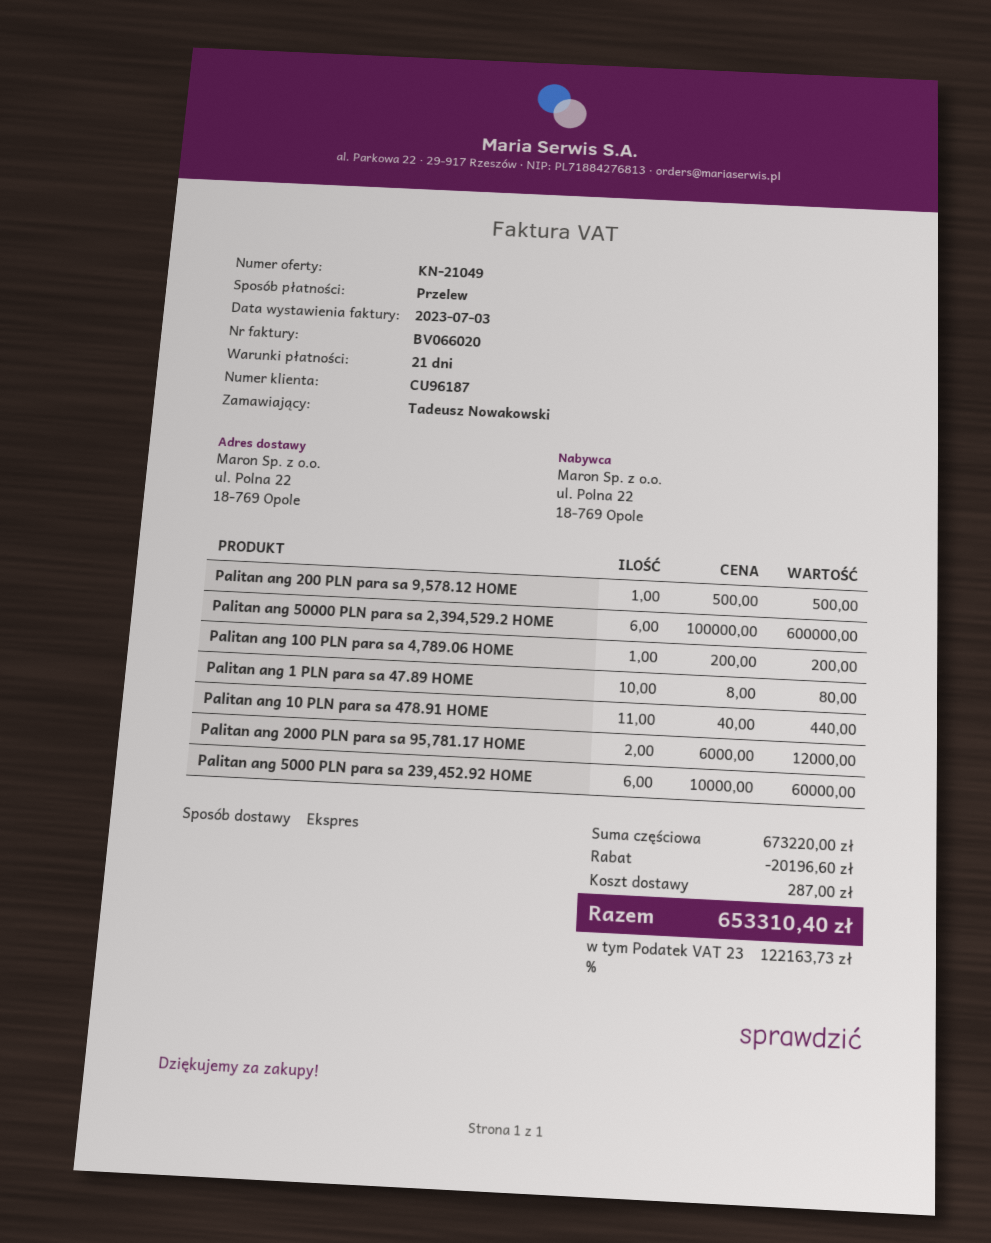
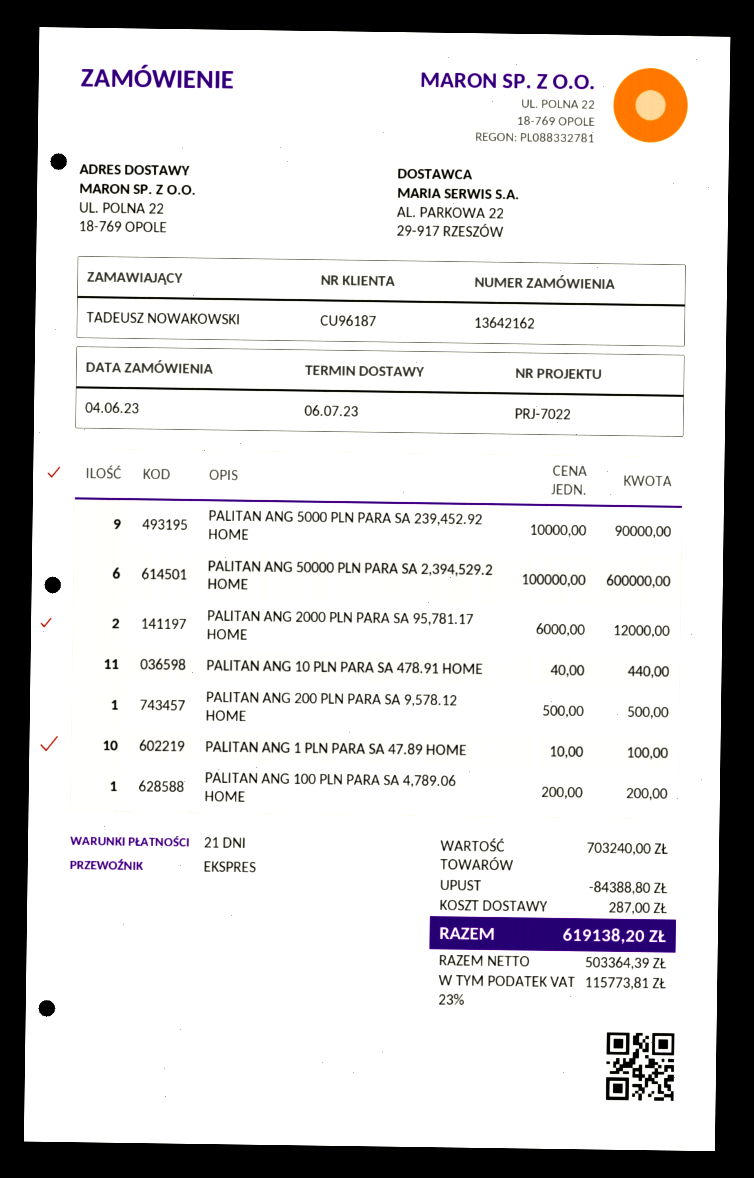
Palitan ang 1 PLN para sa 47.89 HOME: 10 x 8.00 = 80.00 -> 10 x 10.00 = 100.00
Palitan ang 5000 PLN para sa 239,452.92 HOME: 6 x 10000.00 = 60000.00 -> 9 x 10000.00 = 90000.00
subtotal: 673220.00 -> 703240.00
discount: 20196.60 -> 84388.80
tax: 23% = 122163.73 -> 23% = 115773.81
total: 653310.40 -> 619138.20

